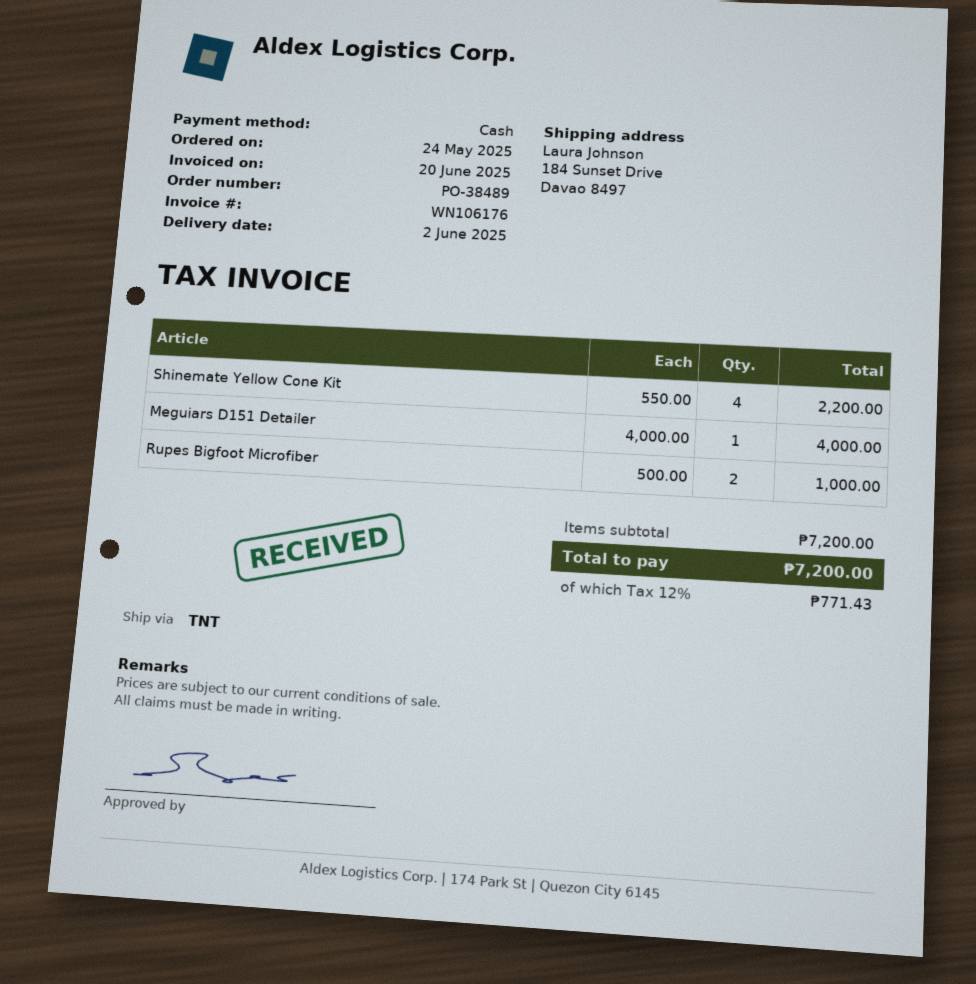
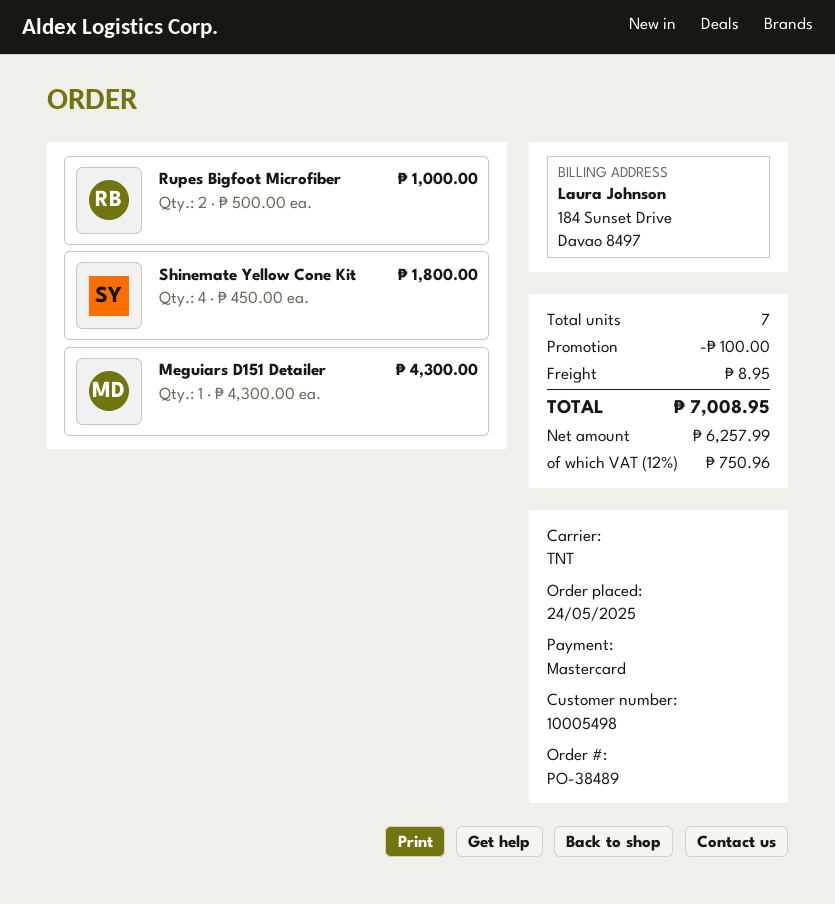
payment method: cash -> Mastercard
Shinemate Yellow Cone Kit: 4 x 550.00 = 2200.00 -> 4 x 450.00 = 1800.00
Meguiars D151 Detailer: 1 x 4000.00 = 4000.00 -> 1 x 4300.00 = 4300.00
discount: none -> 100.00
shipping: none -> 8.95
tax: 12% = 771.43 -> 12% = 750.96
total: 7200.00 -> 7008.95

